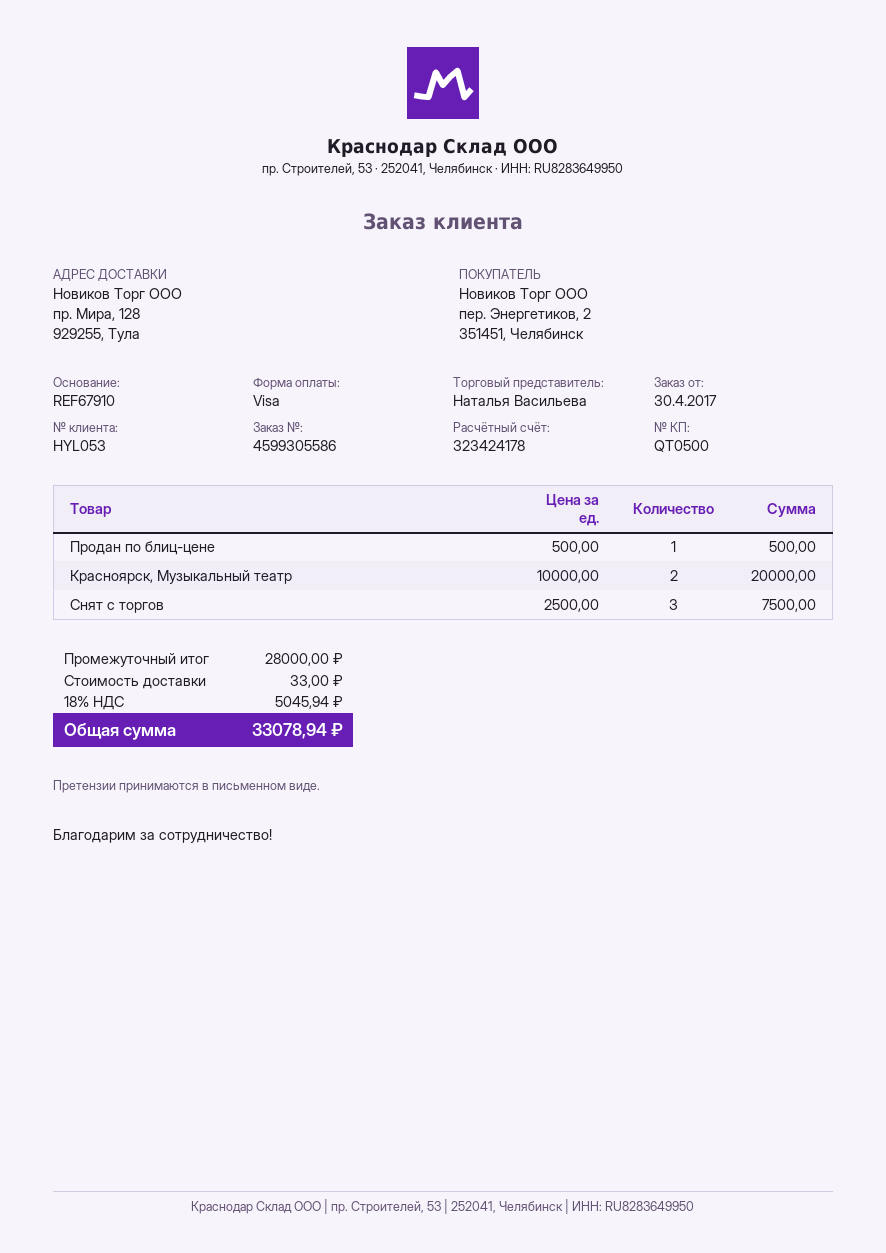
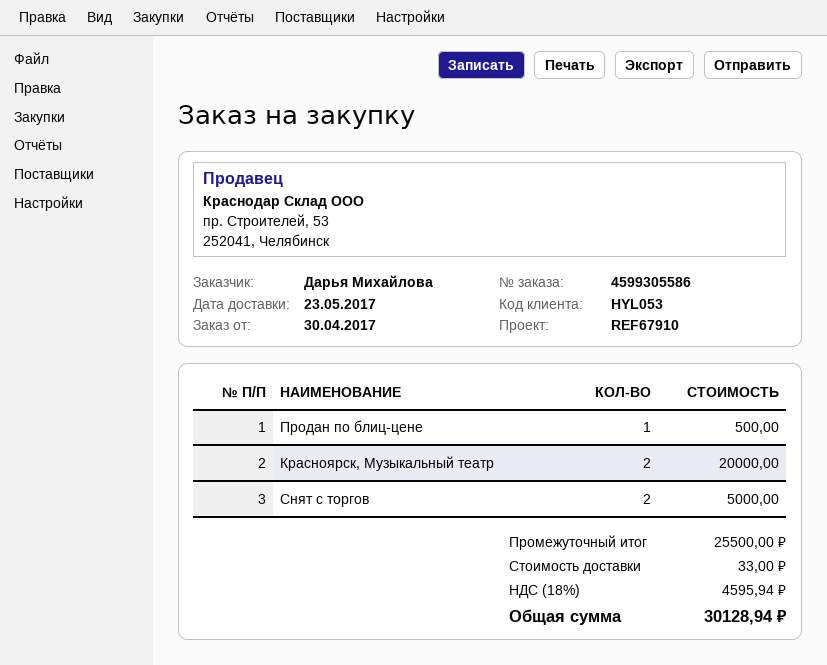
Снят с торгов: 3 for 7500.00 -> 2 for 5000.00
subtotal: 28000.00 -> 25500.00
tax: 18% = 5045.94 -> 18% = 4595.94
total: 33078.94 -> 30128.94

